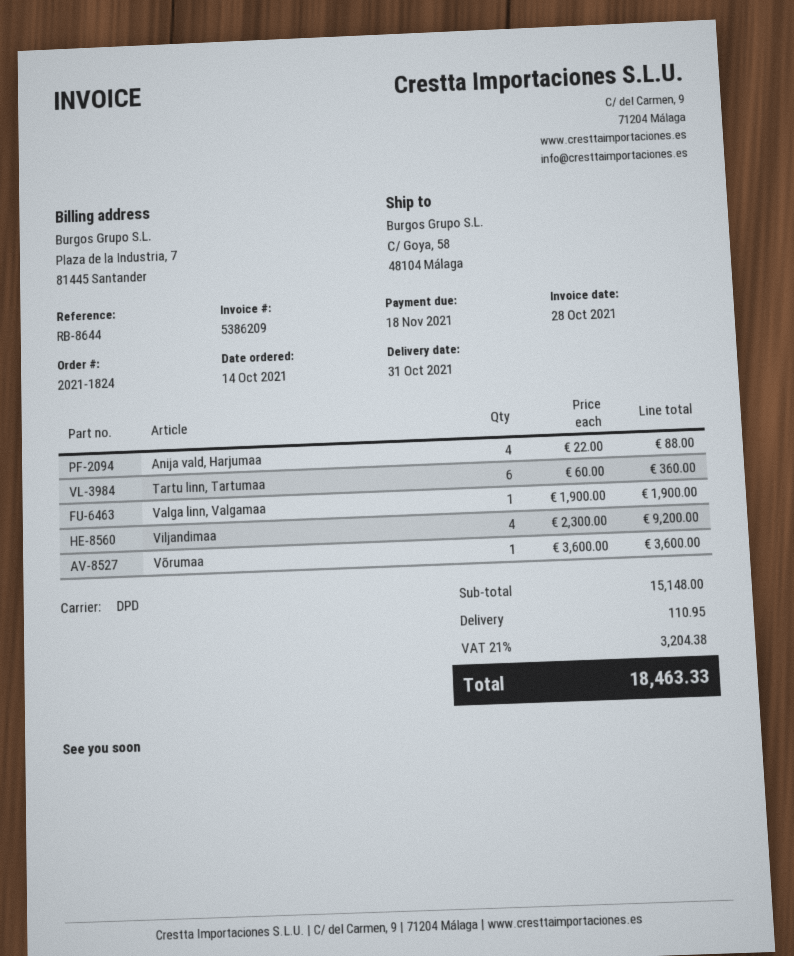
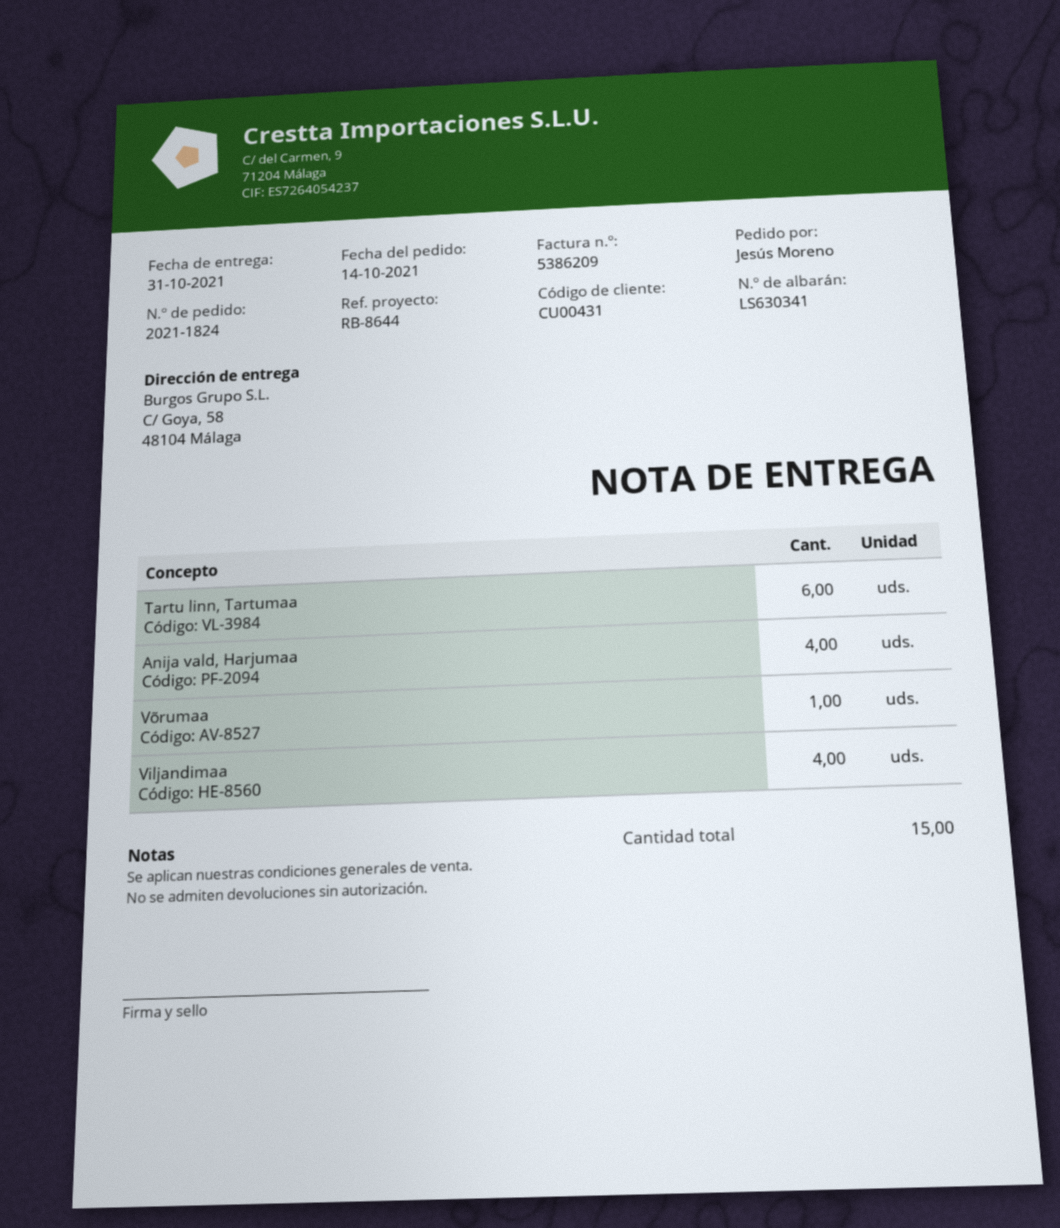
Valga linn, Valgamaa: 1 -> none

